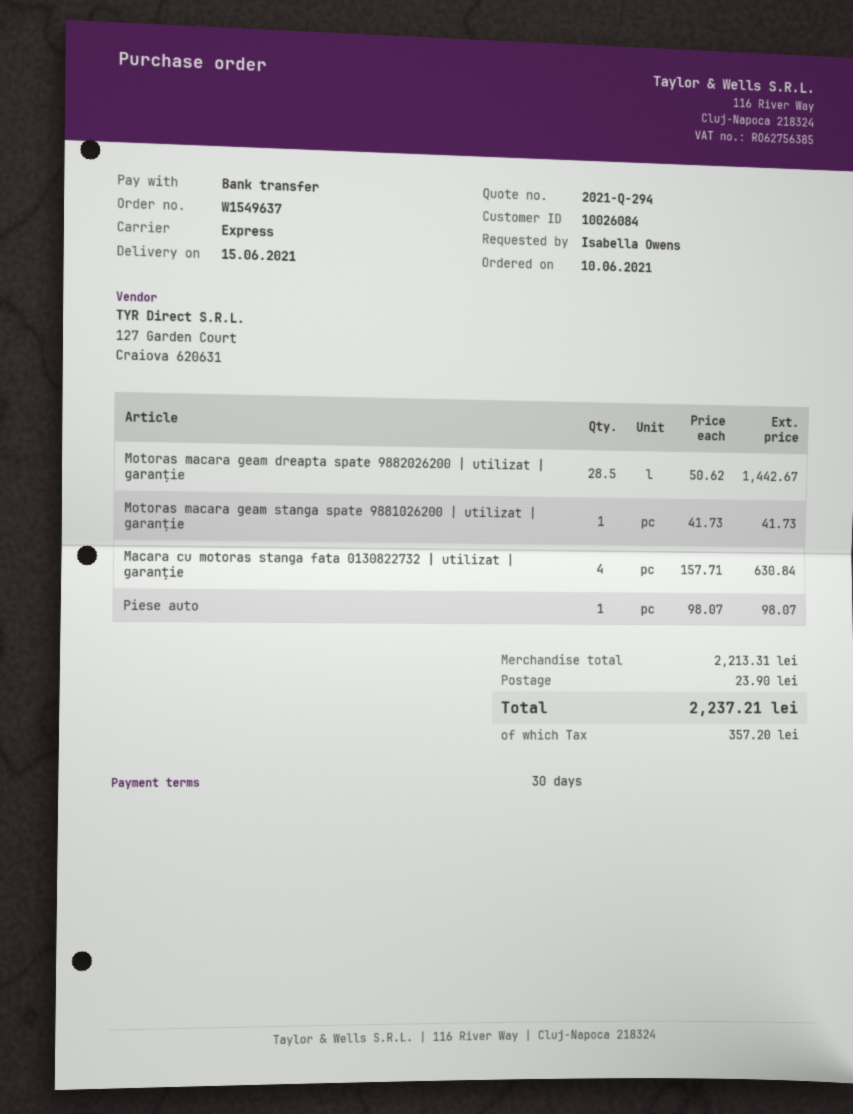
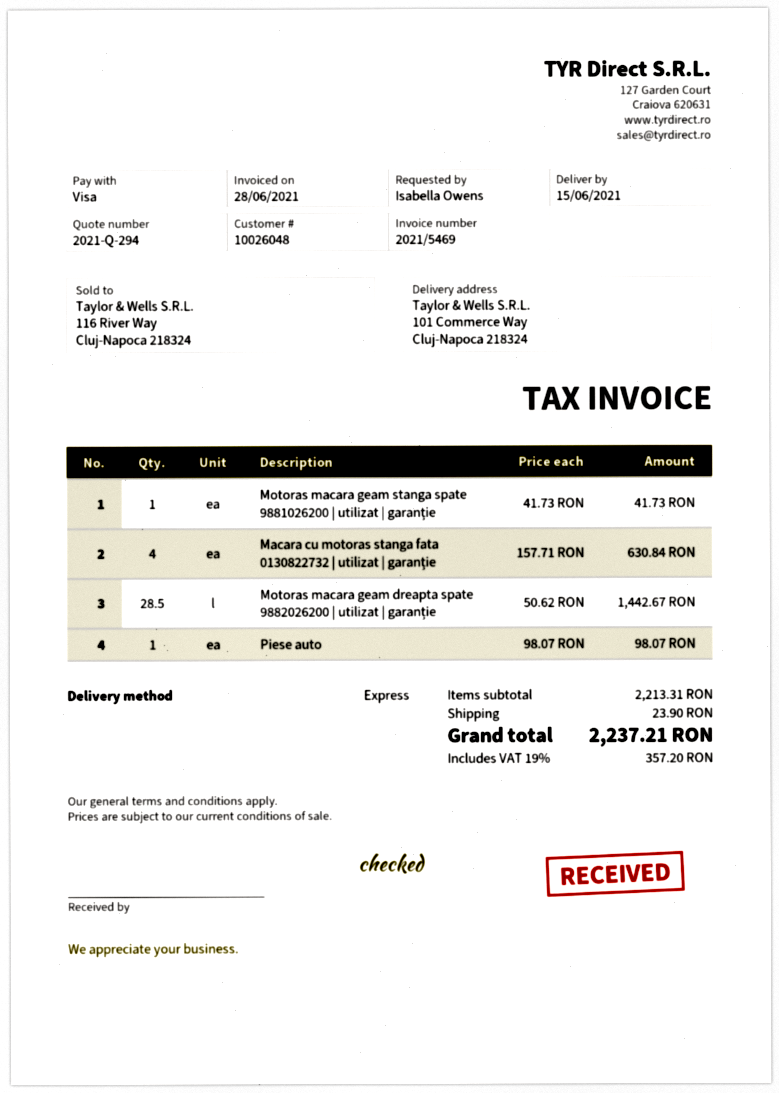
customer number: 10026084 -> 10026048
payment method: bank transfer -> Visa

